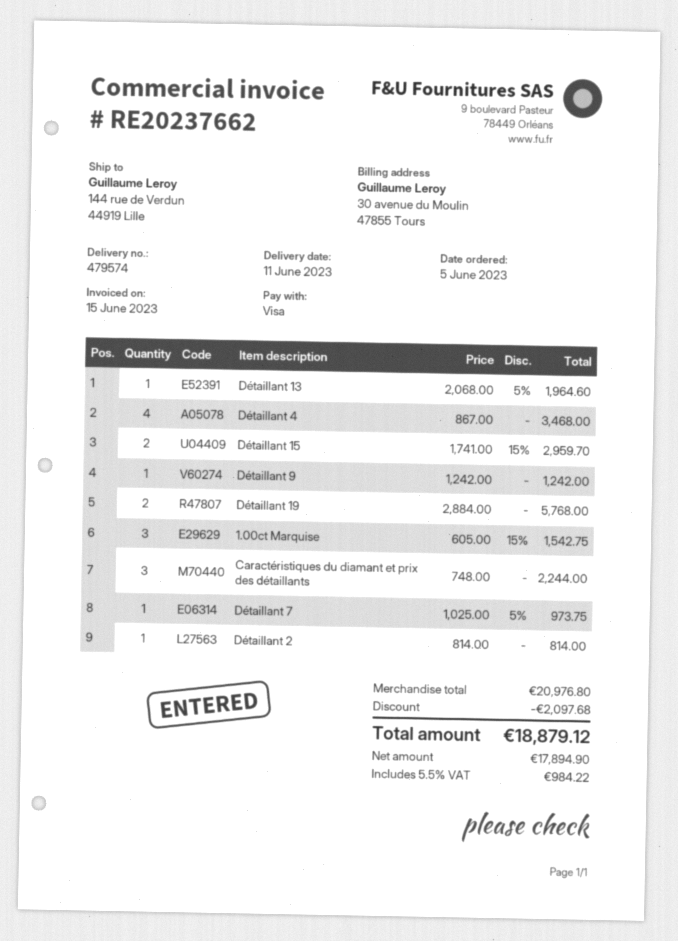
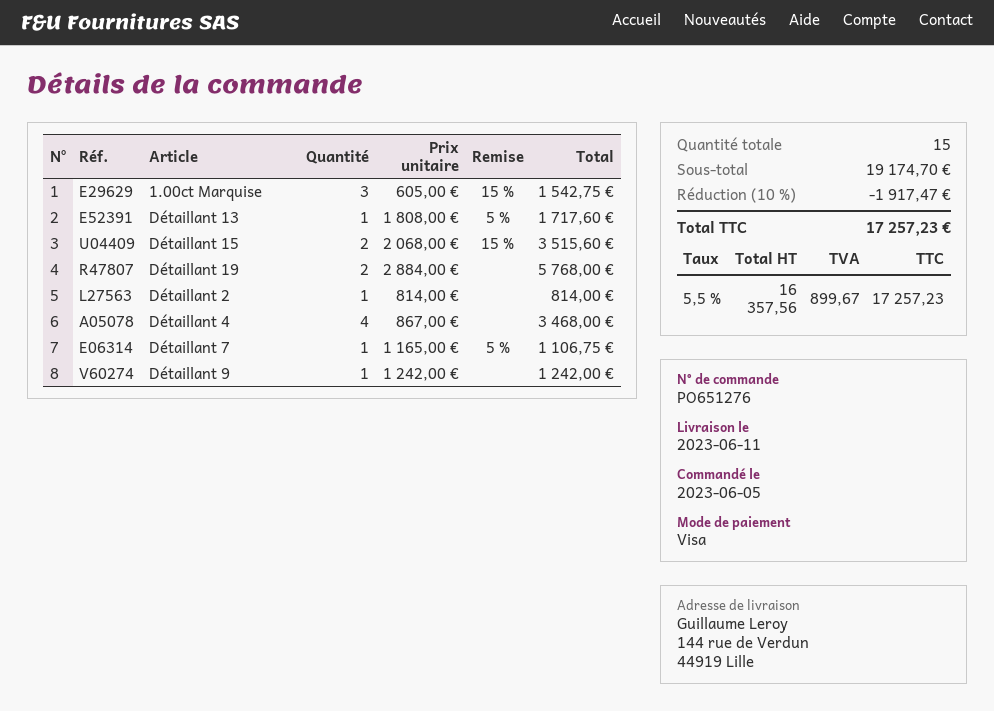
Détaillant 13: 1 x 2068.00 - 5% = 1964.60 -> 1 x 1808.00 - 5% = 1717.60
Détaillant 15: 2 x 1741.00 - 15% = 2959.70 -> 2 x 2068.00 - 15% = 3515.60
Caractéristiques du diamant et prix des détaillants: 3 x 748.00 = 2244.00 -> none
Détaillant 7: 1 x 1025.00 - 5% = 973.75 -> 1 x 1165.00 - 5% = 1106.75
subtotal: 20976.80 -> 19174.70
discount: 2097.68 -> 1917.47
net: 17894.90 -> 16357.56
tax: 5.5% = 984.22 -> 5.5% = 899.67
total: 18879.12 -> 17257.23

